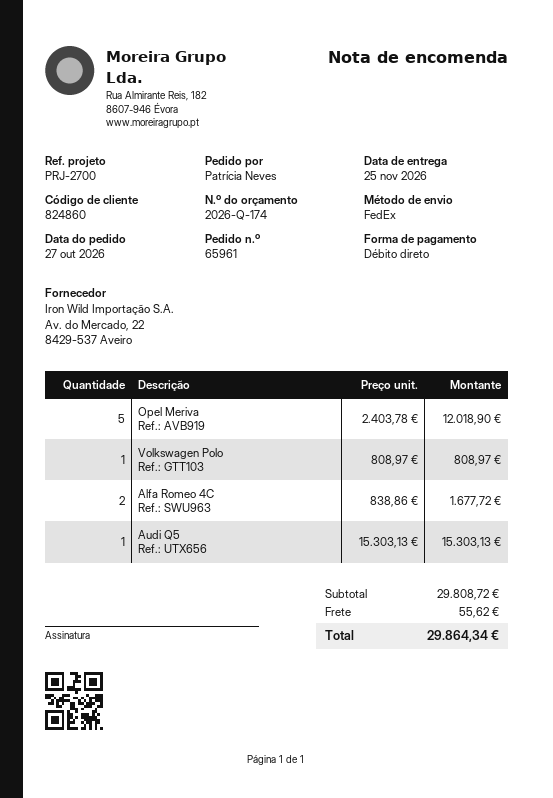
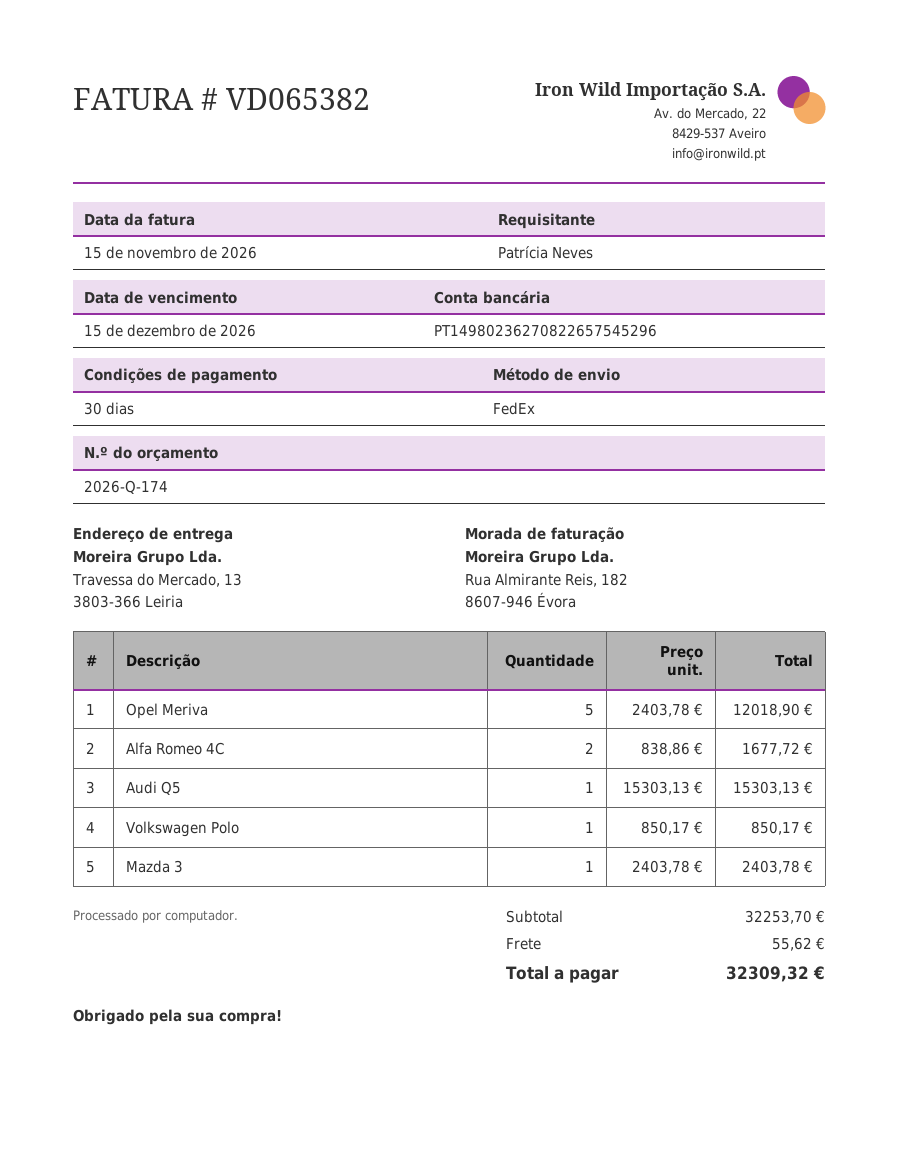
Volkswagen Polo: 1 x 808.97 = 808.97 -> 1 x 850.17 = 850.17
Mazda 3: none -> 1 x 2403.78 = 2403.78
subtotal: 29808.72 -> 32253.70
total: 29864.34 -> 32309.32

